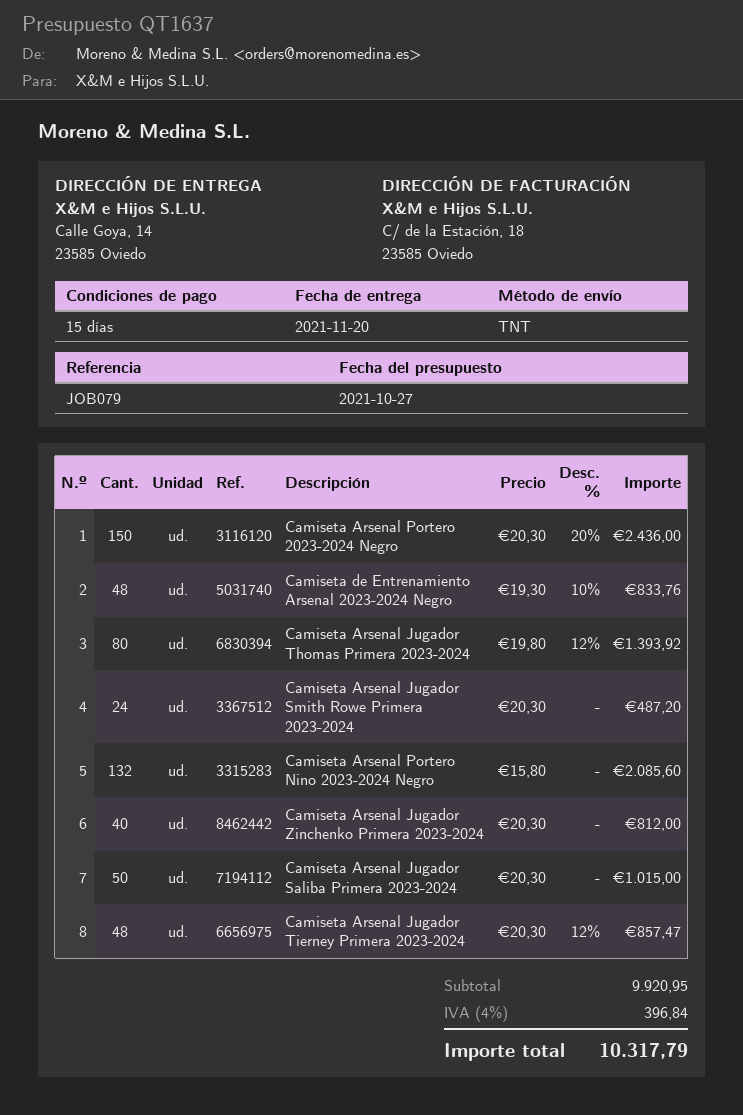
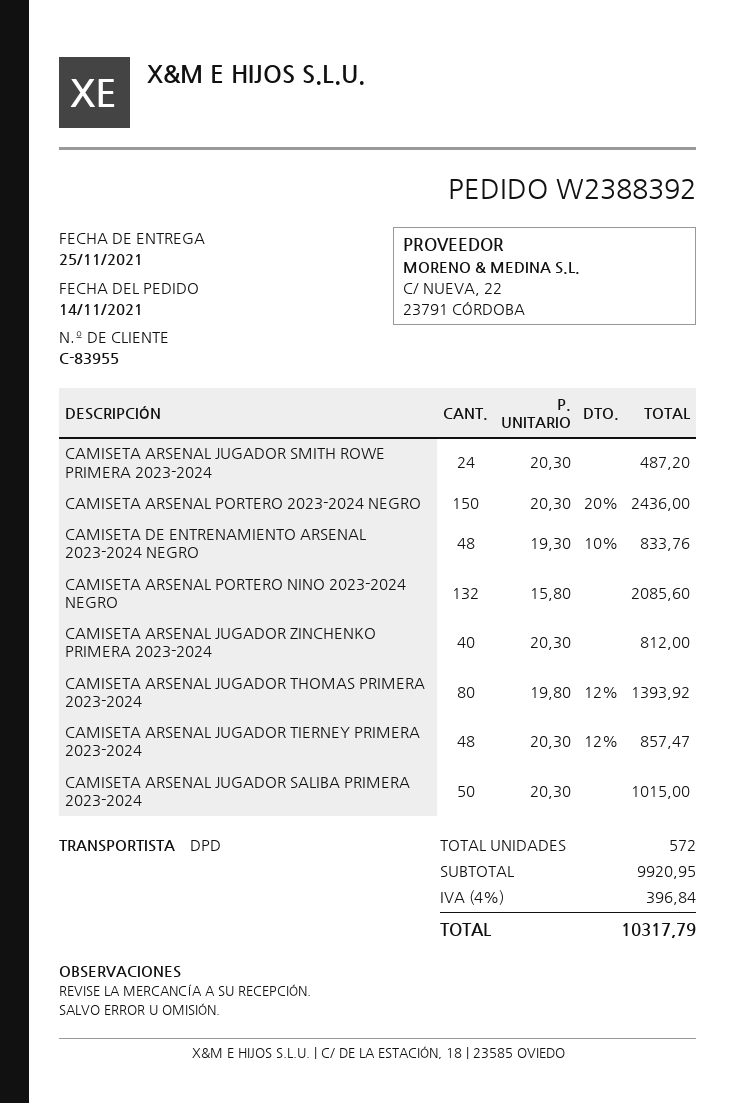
delivery date: 2021-11-20 -> 2021-11-25
shipping method: TNT -> DPD

